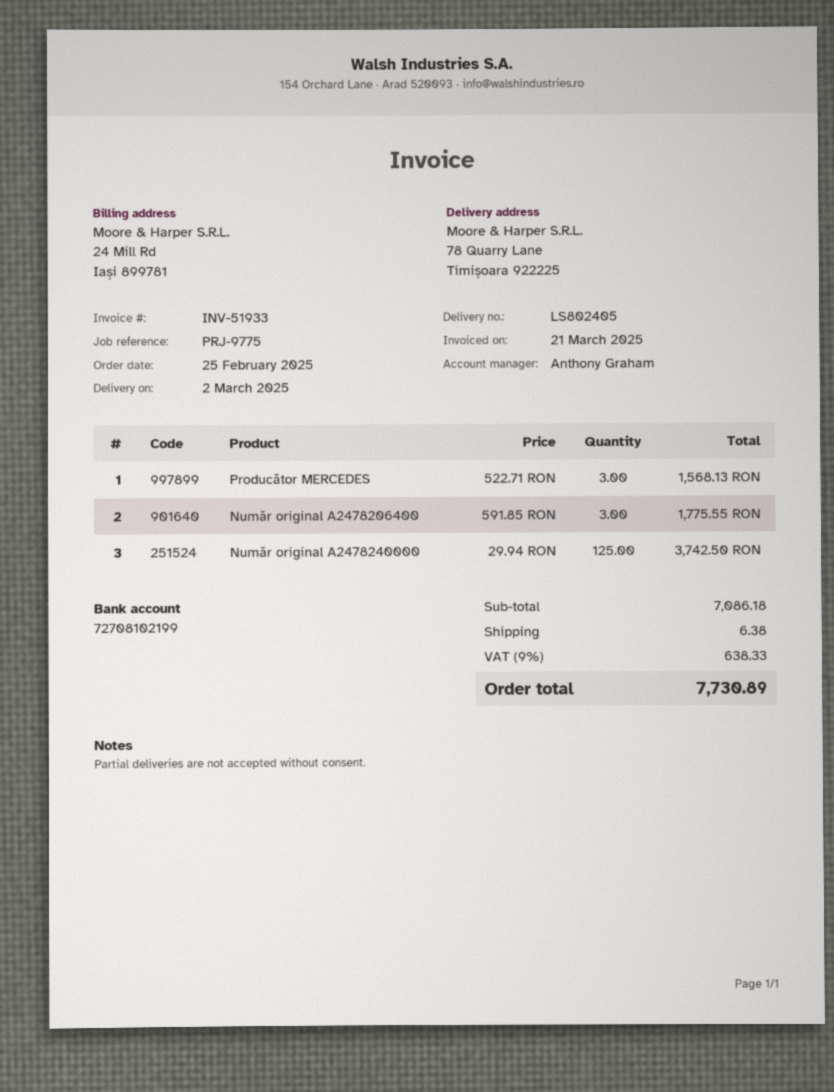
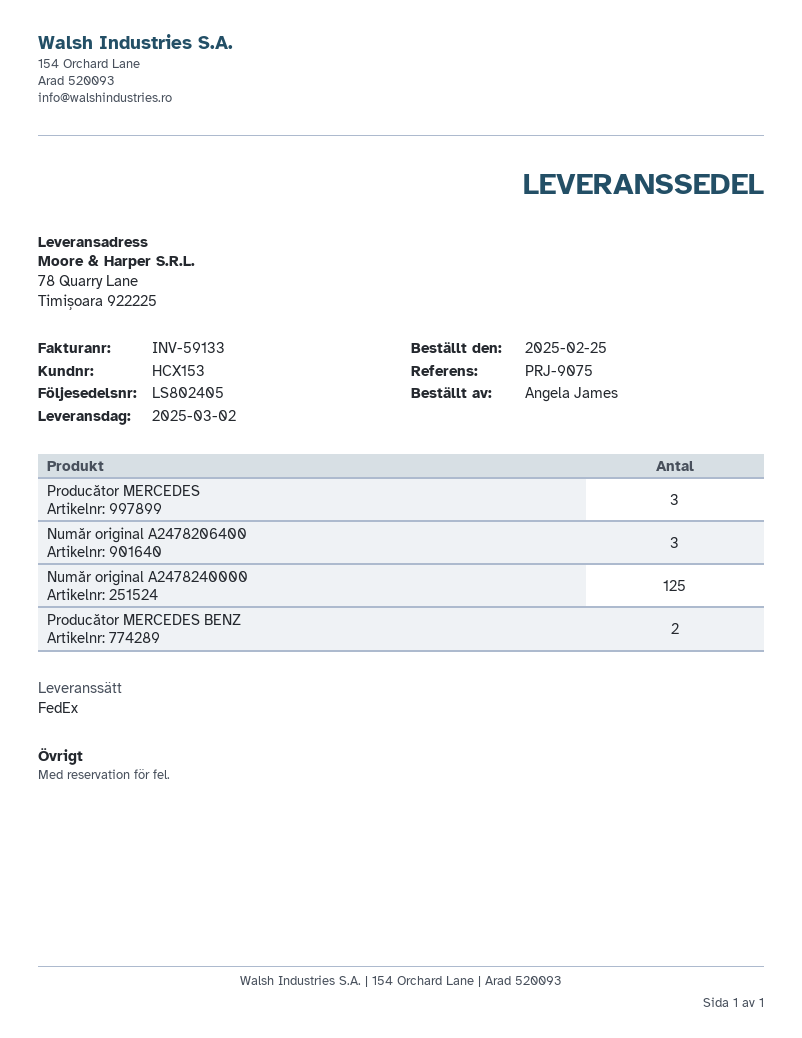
invoice number: INV-51933 -> INV-59133
reference: PRJ-9775 -> PRJ-9075
Producător MERCEDES BENZ: none -> 2

